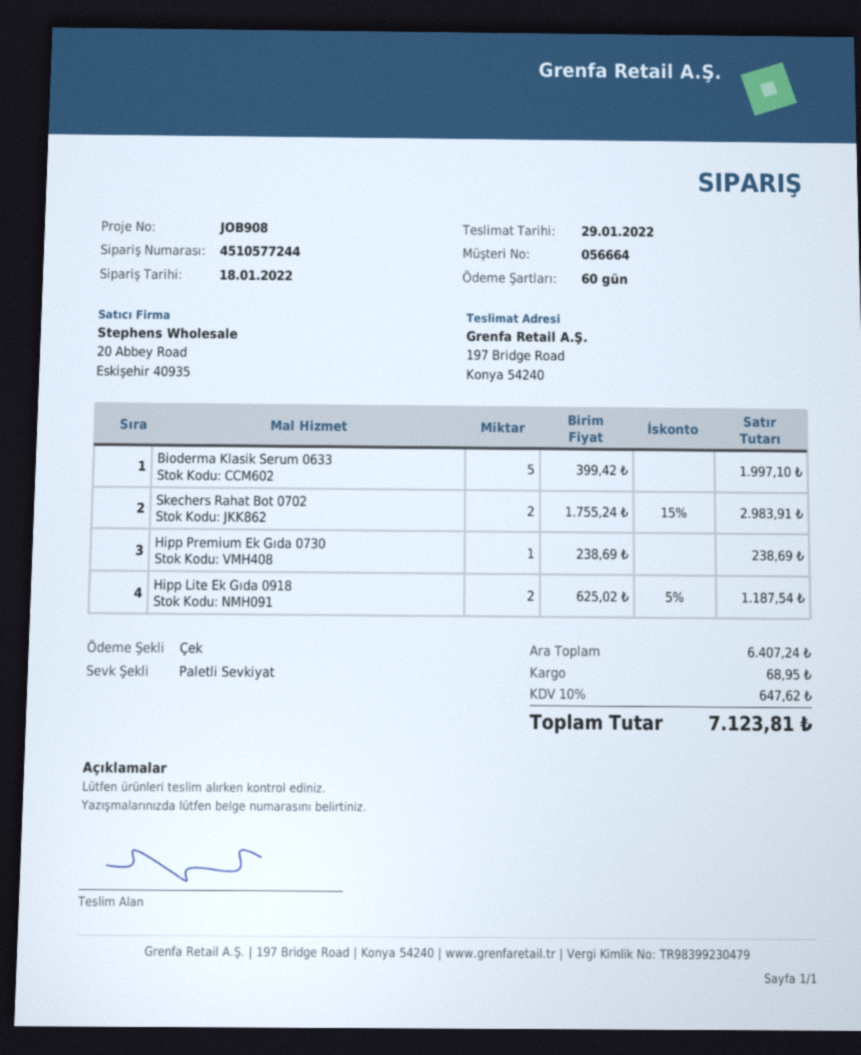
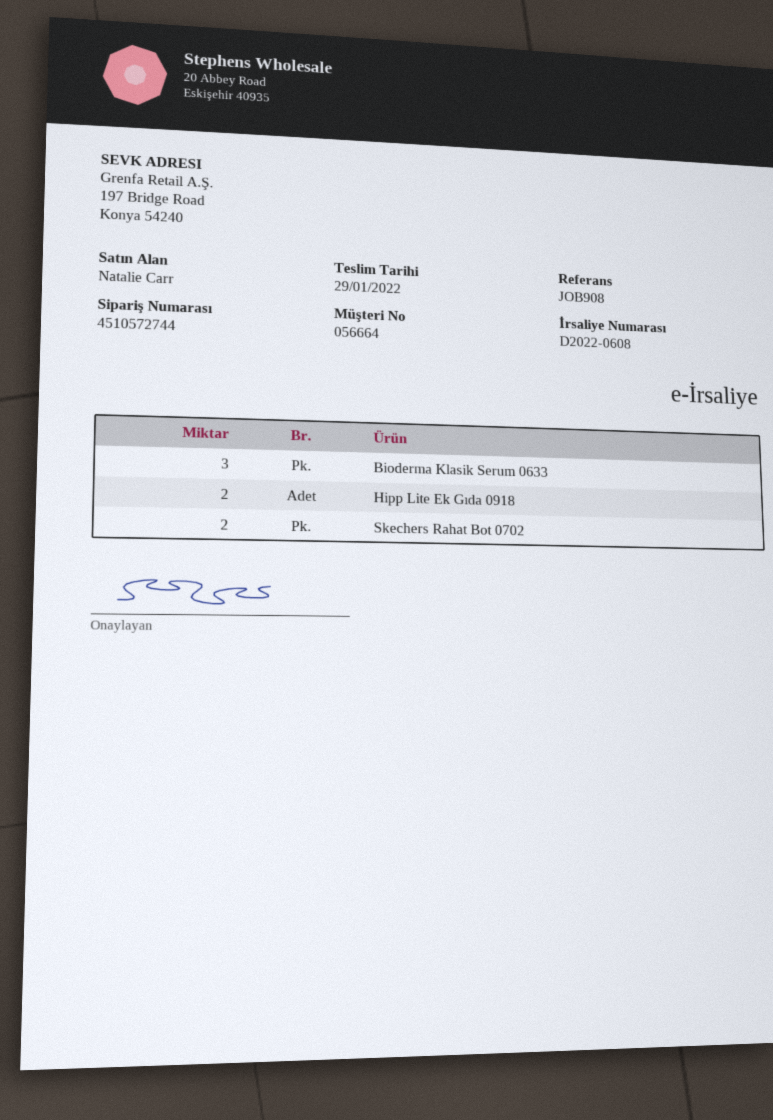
order number: 4510577244 -> 4510572744
Bioderma Klasik Serum 0633: 5 -> 3
Hipp Premium Ek Gıda 0730: 1 -> none

